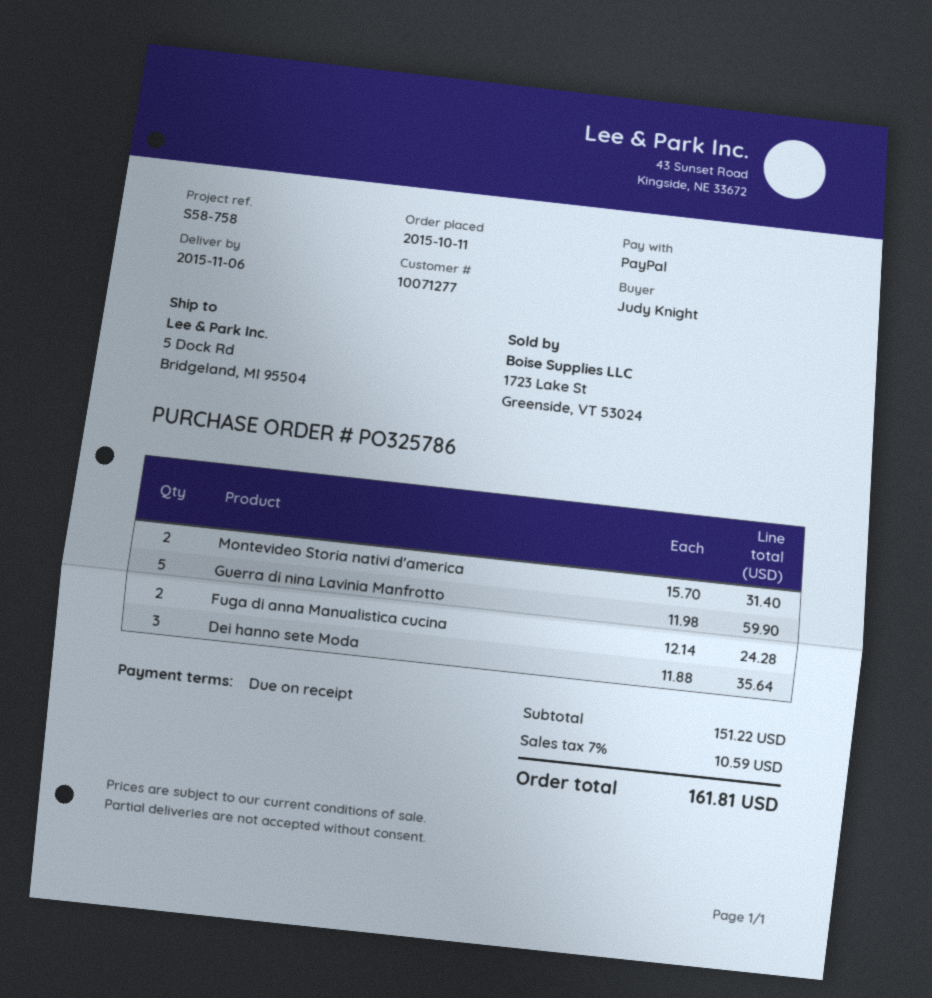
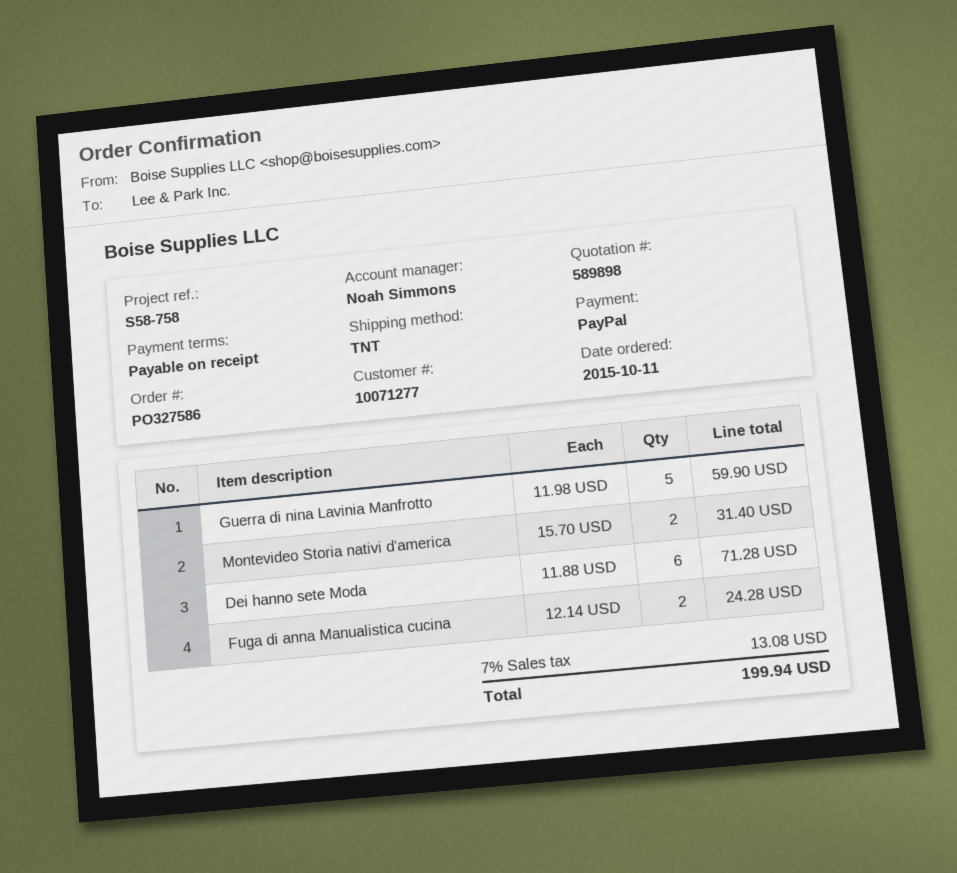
order number: PO325786 -> PO327586
Dei hanno sete Moda: 3 x 11.88 = 35.64 -> 6 x 11.88 = 71.28
tax: 7% = 10.59 -> 7% = 13.08
total: 161.81 -> 199.94

